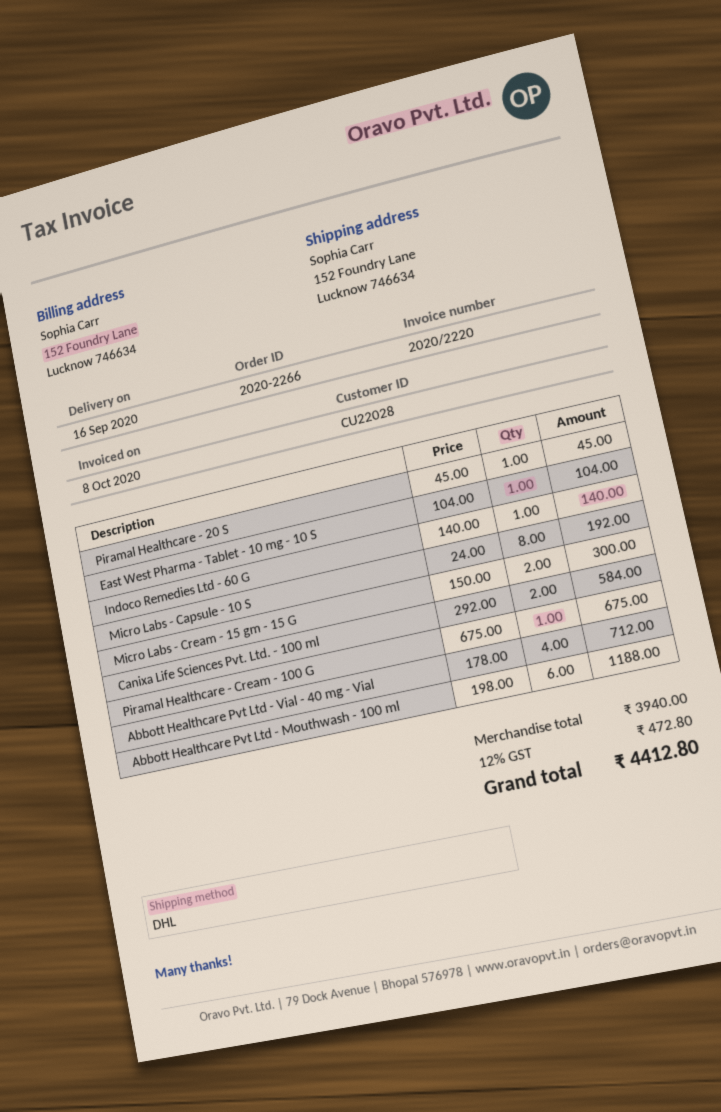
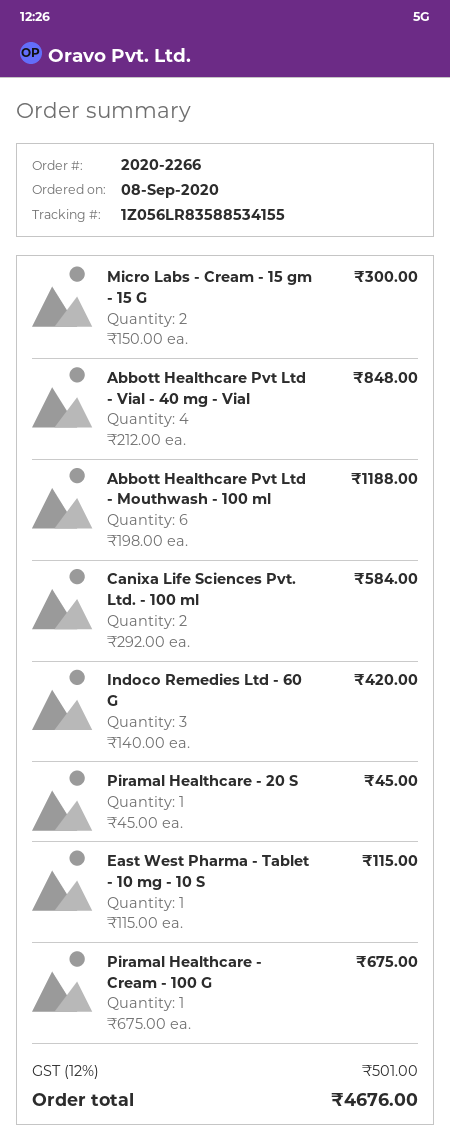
East West Pharma - Tablet - 10 mg - 10 S: 1 x 104.00 = 104.00 -> 1 x 115.00 = 115.00
Indoco Remedies Ltd - 60 G: 1 x 140.00 = 140.00 -> 3 x 140.00 = 420.00
Micro Labs - Capsule - 10 S: 8 x 24.00 = 192.00 -> none
Abbott Healthcare Pvt Ltd - Vial - 40 mg - Vial: 4 x 178.00 = 712.00 -> 4 x 212.00 = 848.00
tax: 12% = 472.80 -> 12% = 501.00
total: 4412.80 -> 4676.00

